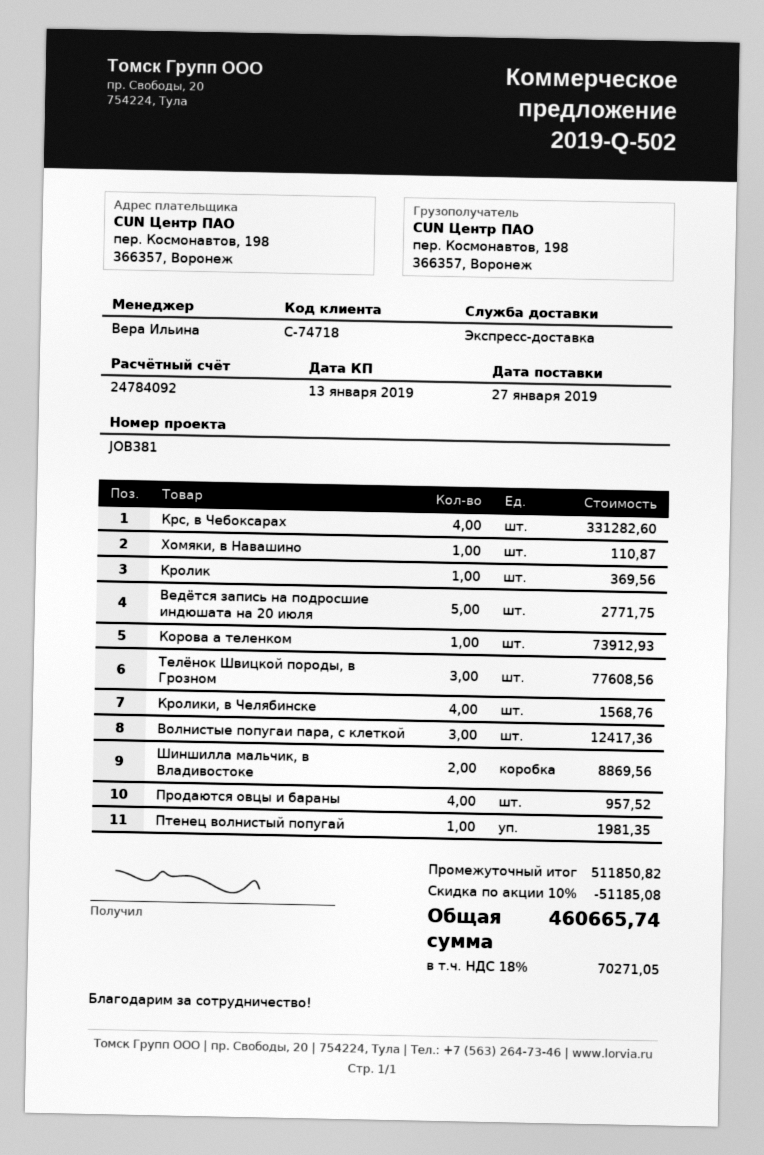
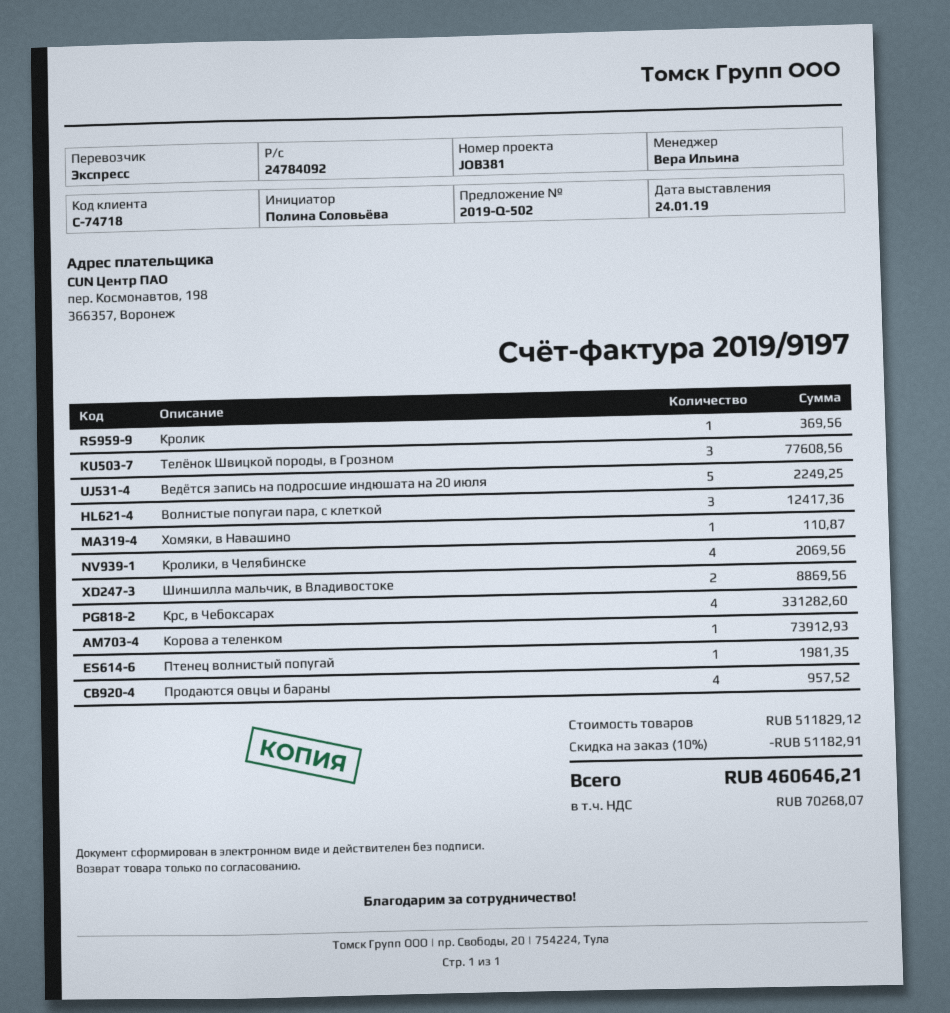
Ведётся запись на подросшие индюшата на 20 июля: 5 for 2771.75 -> 5 for 2249.25
Кролики, в Челябинске: 4 for 1568.76 -> 4 for 2069.56
subtotal: 511850.82 -> 511829.12
discount: 10% = 51185.08 -> 10% = 51182.91
tax: 70271.05 -> 70268.07
total: 460665.74 -> 460646.21

